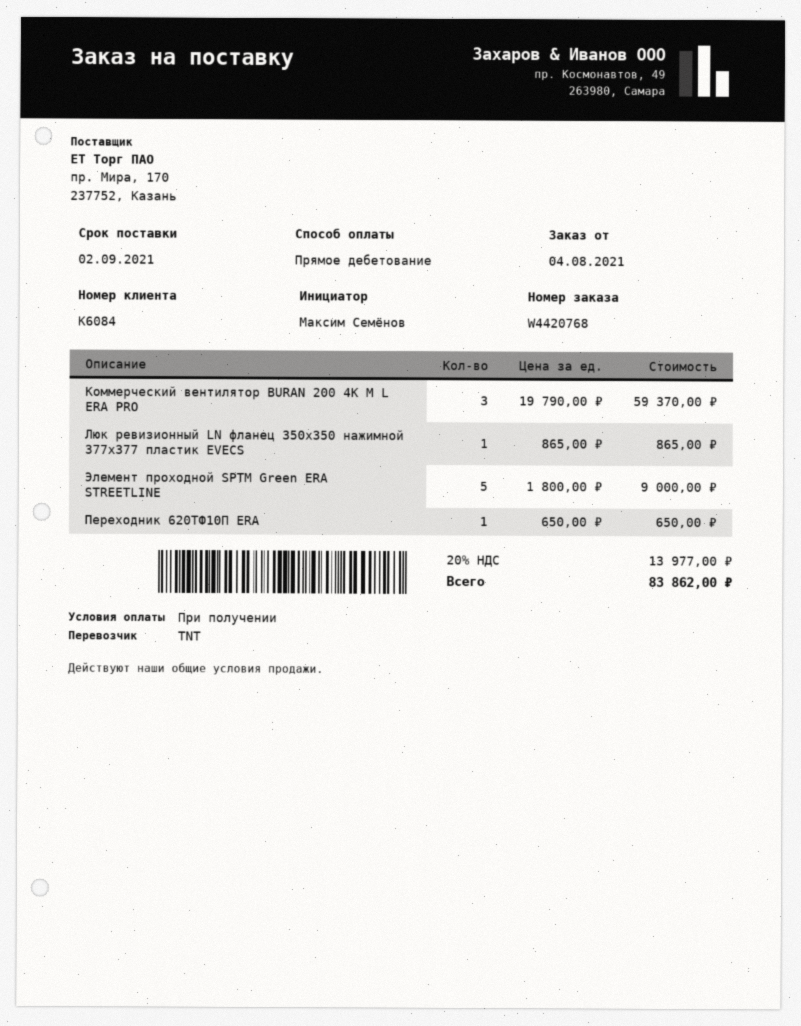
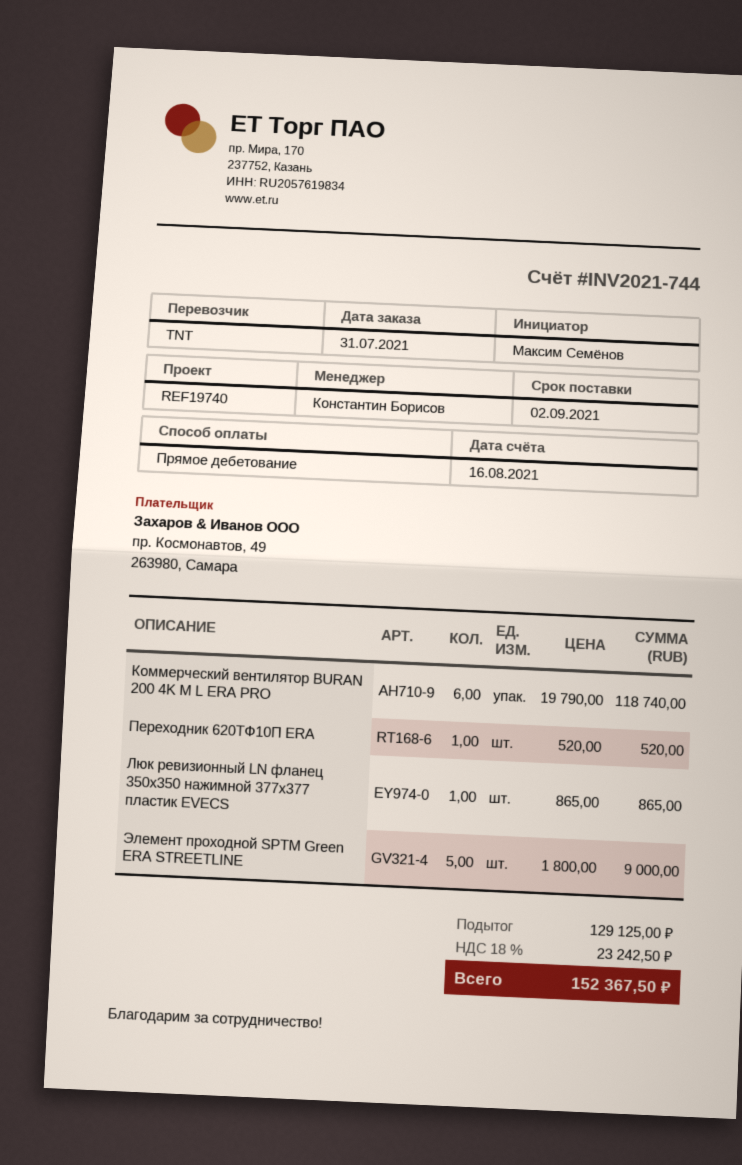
order date: 2021-08-04 -> 2021-07-31
Коммерческий вентилятор BURAN 200 4K M L ERA PRO: 3 x 19790.00 = 59370.00 -> 6 x 19790.00 = 118740.00
Переходник 620ТФ10П ERA: 1 x 650.00 = 650.00 -> 1 x 520.00 = 520.00
tax: 20% = 13977.00 -> 18% = 23242.50
total: 83862.00 -> 152367.50

